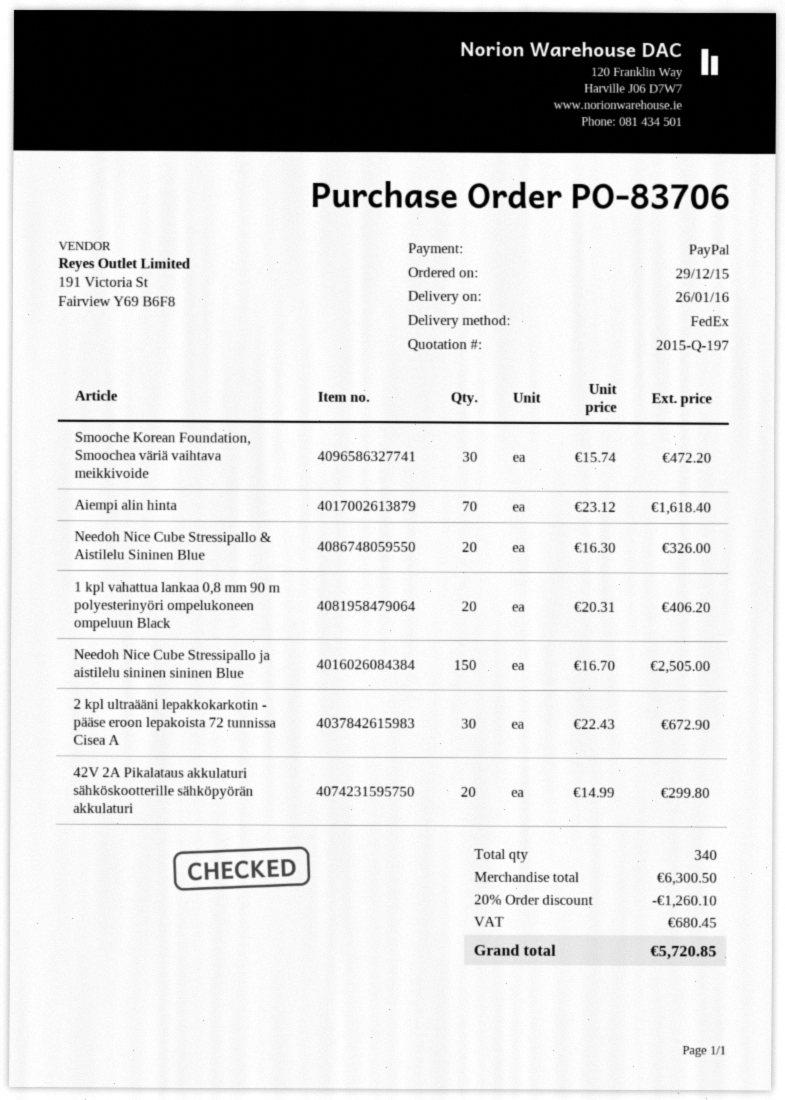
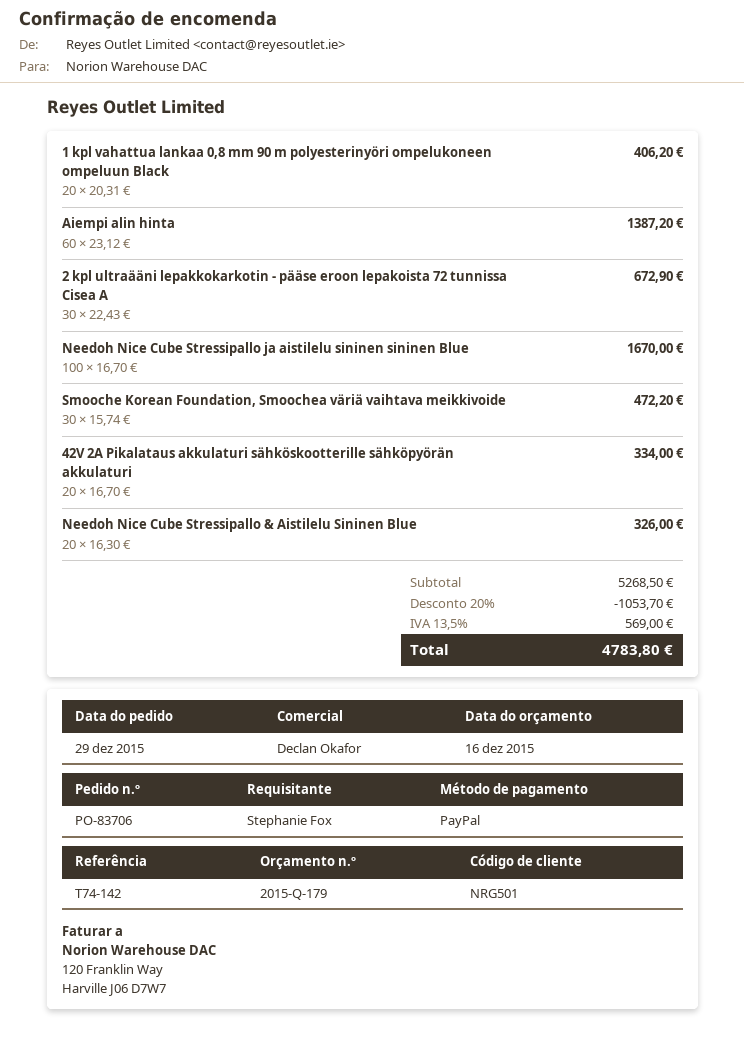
quote number: 2015-Q-197 -> 2015-Q-179
Aiempi alin hinta: 70 x 23.12 = 1618.40 -> 60 x 23.12 = 1387.20
Needoh Nice Cube Stressipallo ja aistilelu sininen sininen Blue: 150 x 16.70 = 2505.00 -> 100 x 16.70 = 1670.00
42V 2A Pikalataus akkulaturi sähköskootterille sähköpyörän akkulaturi: 20 x 14.99 = 299.80 -> 20 x 16.70 = 334.00
subtotal: 6300.50 -> 5268.50
discount: 20% = 1260.10 -> 20% = 1053.70
tax: 680.45 -> 569.00
total: 5720.85 -> 4783.80

